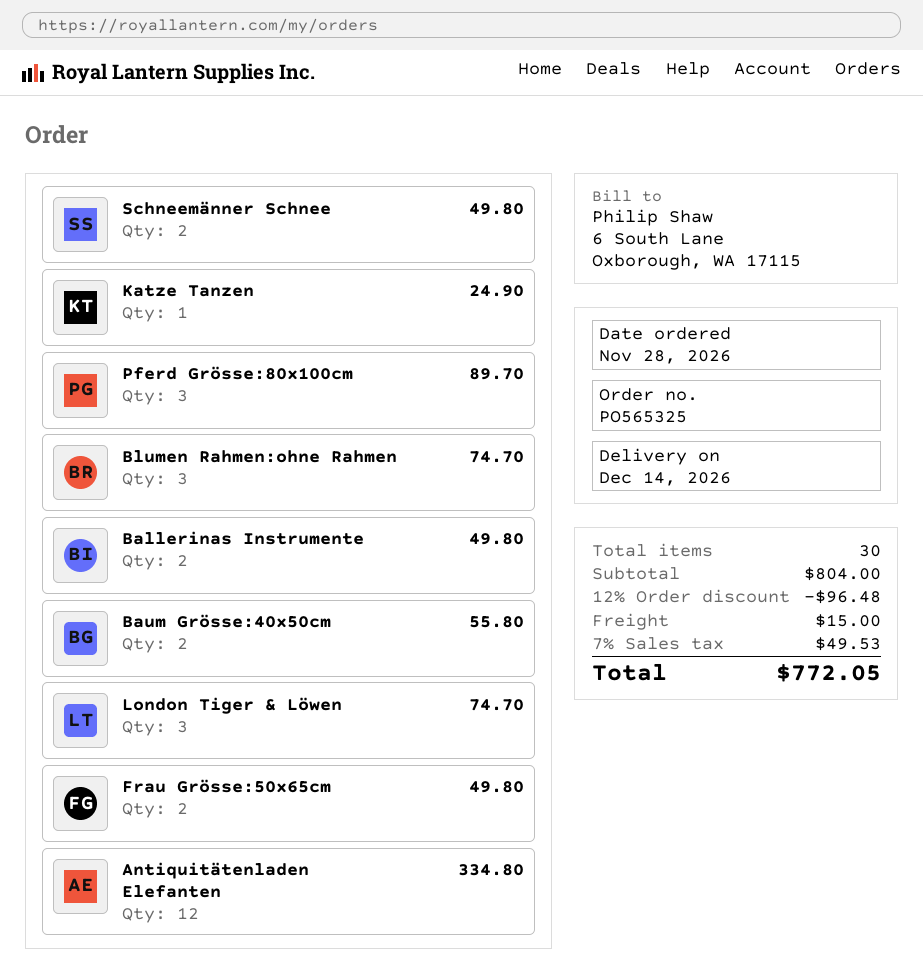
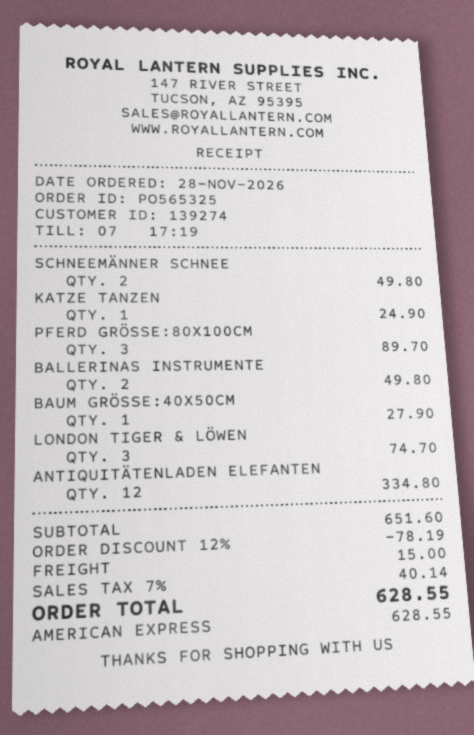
Blumen Rahmen:ohne Rahmen: 3 for 74.70 -> none
Baum Grösse:40x50cm: 2 for 55.80 -> 1 for 27.90
Frau Grösse:50x65cm: 2 for 49.80 -> none
subtotal: 804.00 -> 651.60
discount: 12% = 96.48 -> 12% = 78.19
tax: 7% = 49.53 -> 7% = 40.14
total: 772.05 -> 628.55

